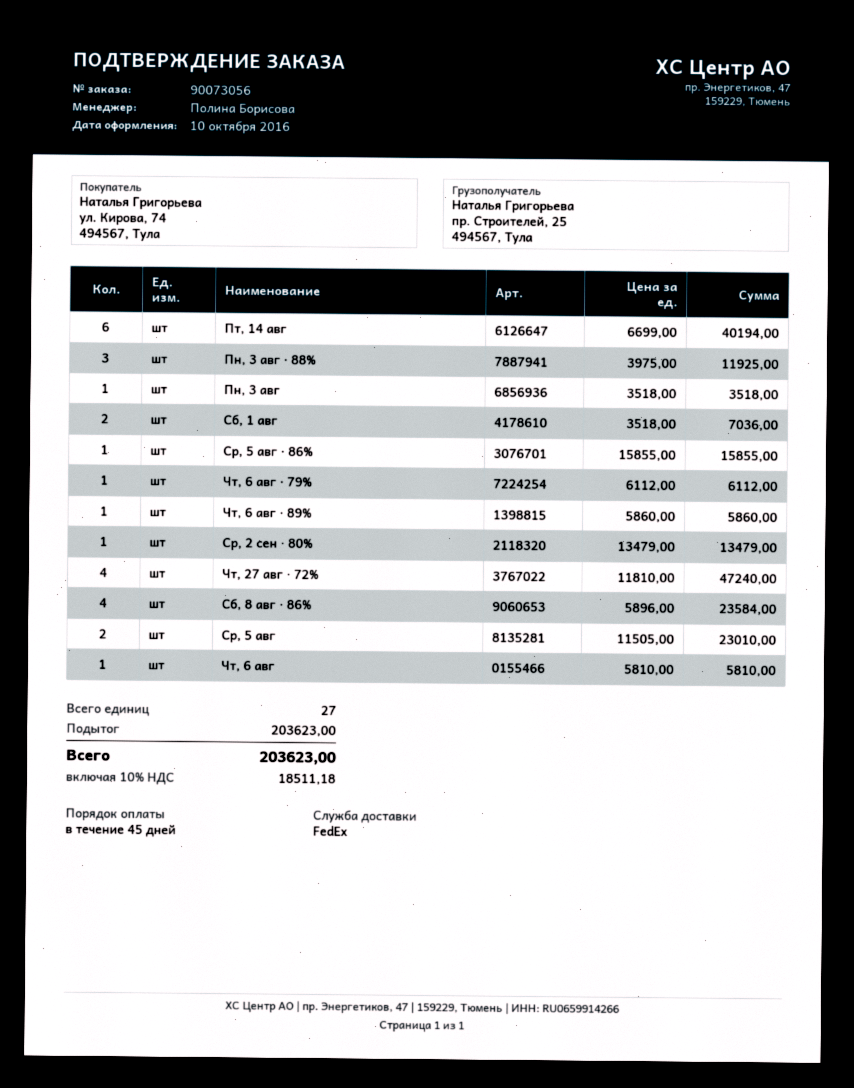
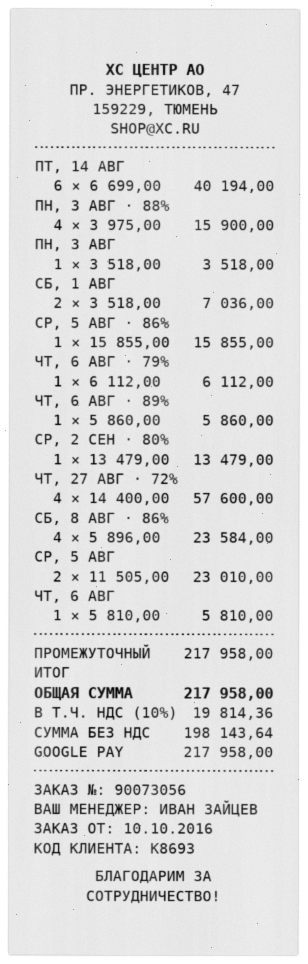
sales rep: Полина Борисова -> ИВАН ЗАЙЦЕВ
Пн, 3 авг · 88%: 3 x 3975.00 = 11925.00 -> 4 x 3975.00 = 15900.00
Чт, 27 авг · 72%: 4 x 11810.00 = 47240.00 -> 4 x 14400.00 = 57600.00
subtotal: 203623.00 -> 217958.00
tax: 10% = 18511.18 -> 10% = 19814.36
total: 203623.00 -> 217958.00

